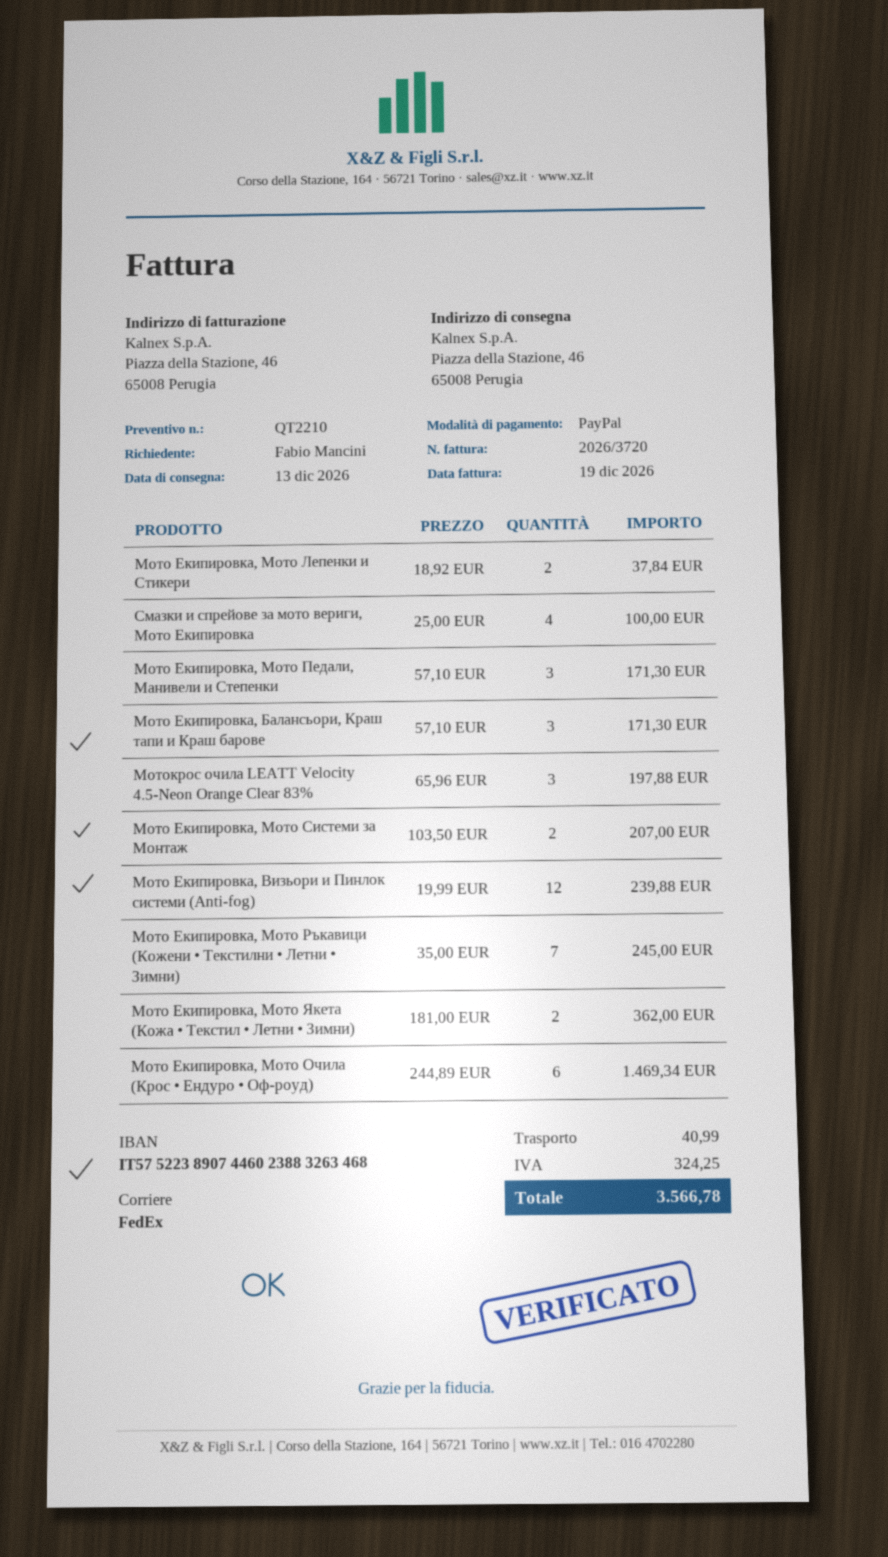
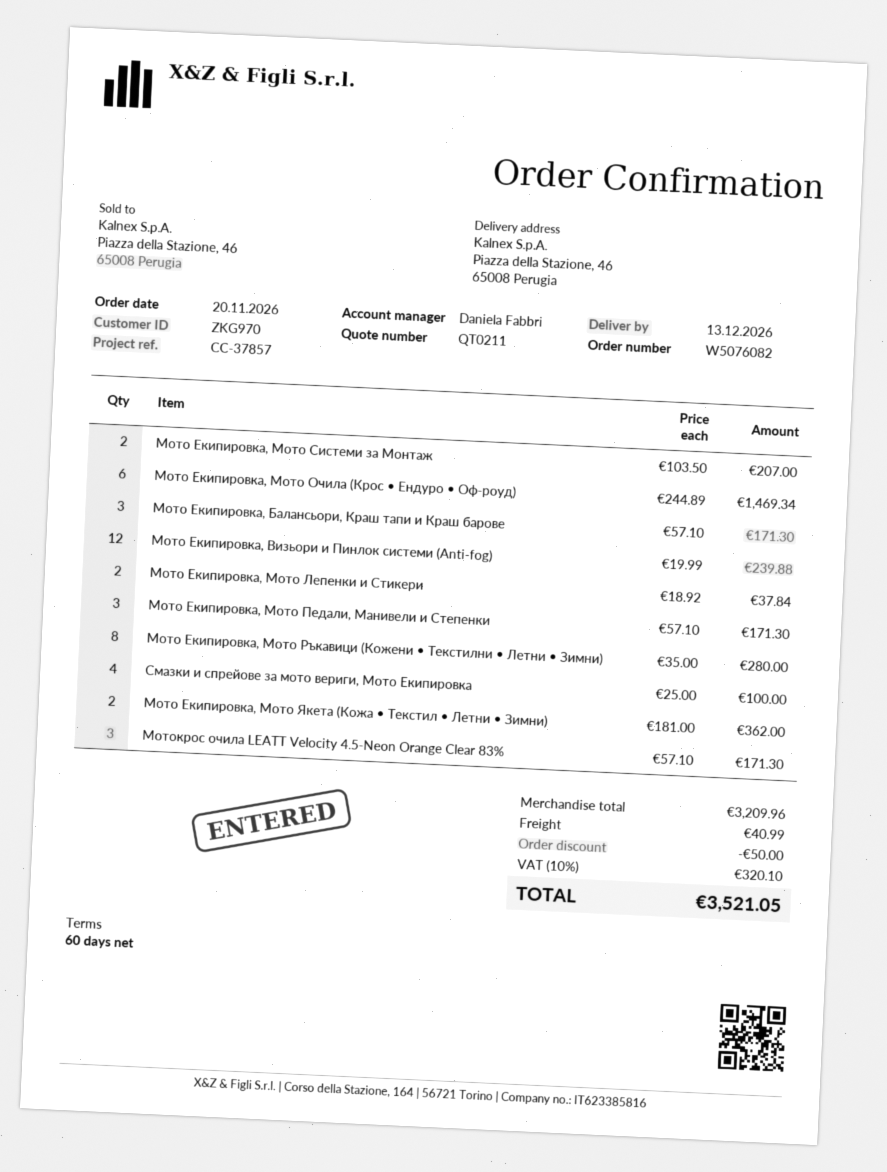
quote number: QT2210 -> QT0211
Мотокрос очила LEATT Velocity 4.5-Neon Orange Clear 83%: 3 x 65.96 = 197.88 -> 3 x 57.10 = 171.30
Мото Екипировка, Мото Ръкавици (Кожени • Текстилни • Летни • Зимни): 7 x 35.00 = 245.00 -> 8 x 35.00 = 280.00
discount: none -> 50.00
tax: 324.25 -> 320.10
total: 3566.78 -> 3521.05

